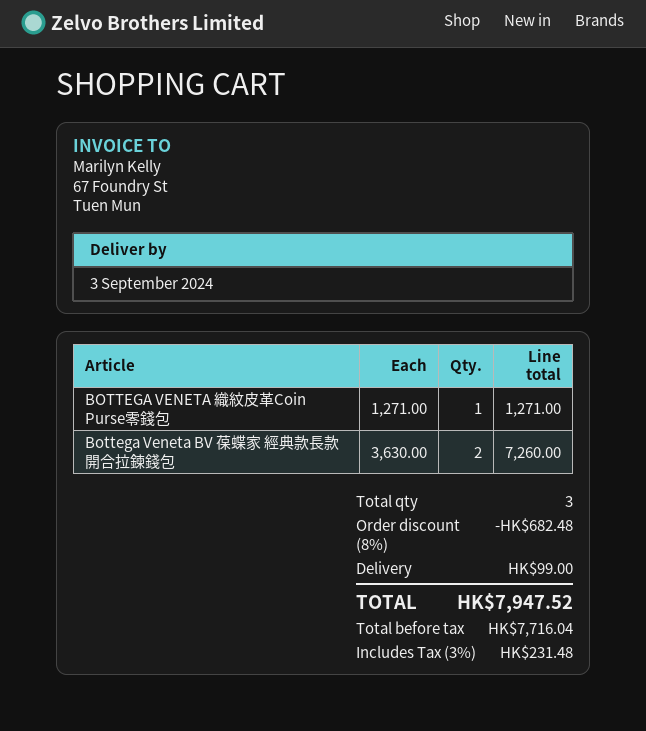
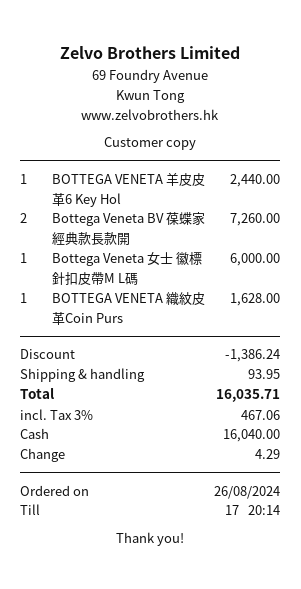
BOTTEGA VENETA 織紋皮革Coin Purse零錢包: 1 for 1271.00 -> 1 for 1628.00
BOTTEGA VENETA 羊皮皮革6 Key Hol: none -> 1 for 2440.00
Bottega Veneta 女士 徽標針扣皮帶M L碼: none -> 1 for 6000.00
discount: 682.48 -> 1386.24
shipping: 99.00 -> 93.95
tax: 3% = 231.48 -> 3% = 467.06
total: 7947.52 -> 16035.71

